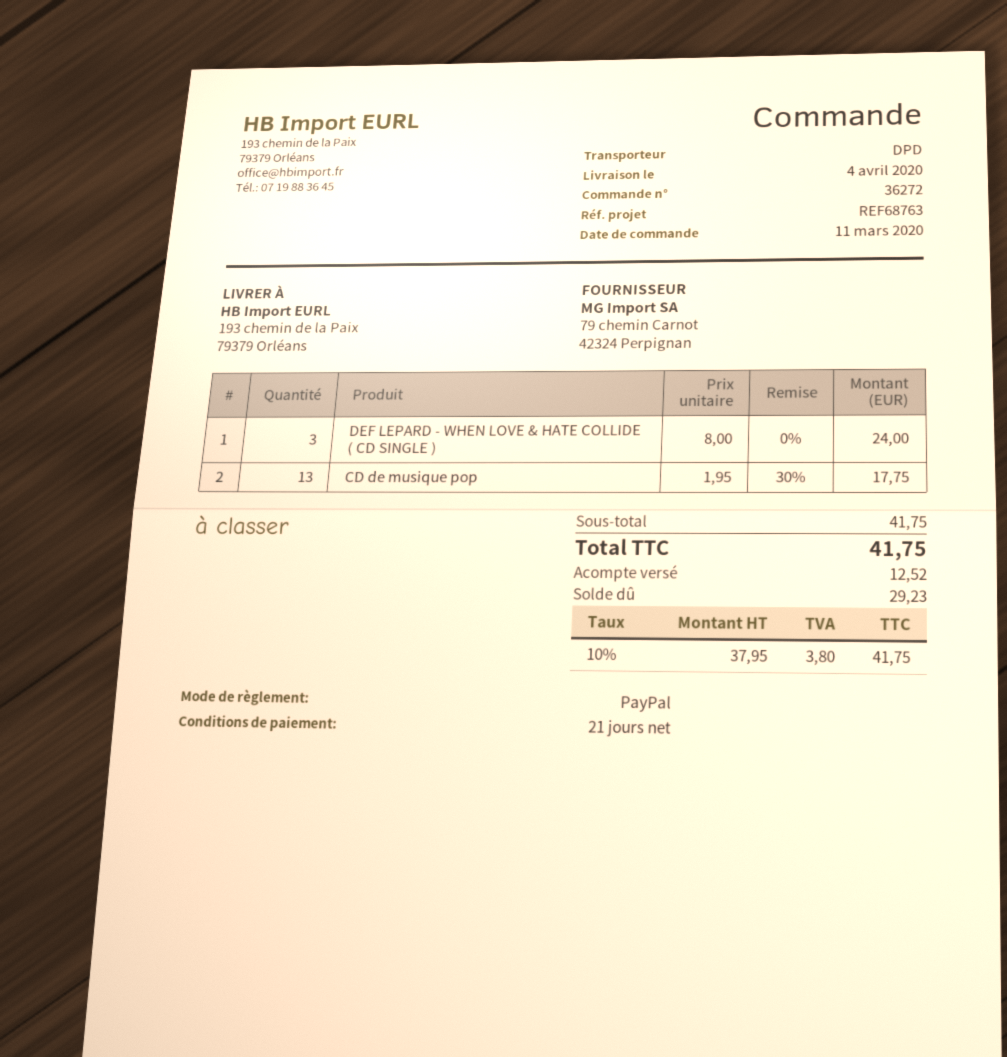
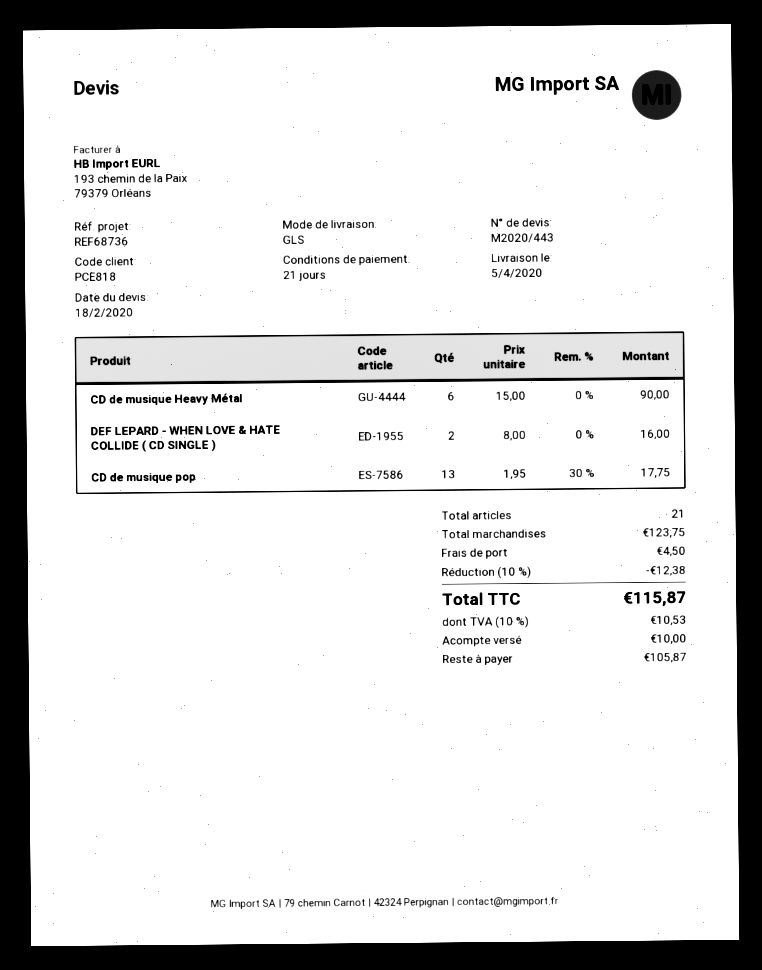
delivery date: 2020-04-04 -> 2020-04-05
reference: REF68763 -> REF68736
shipping method: DPD -> GLS
DEF LEPARD - WHEN LOVE & HATE COLLIDE ( CD SINGLE ): 3 x 8.00 = 24.00 -> 2 x 8.00 = 16.00
CD de musique Heavy Métal: none -> 6 x 15.00 = 90.00
subtotal: 41.75 -> 123.75
discount: none -> 10% = 12.38
shipping: none -> 4.50
tax: 10% = 3.80 -> 10% = 10.53
total: 41.75 -> 115.87
deposit: 12.52 -> 10.00
balance: 29.23 -> 105.87

